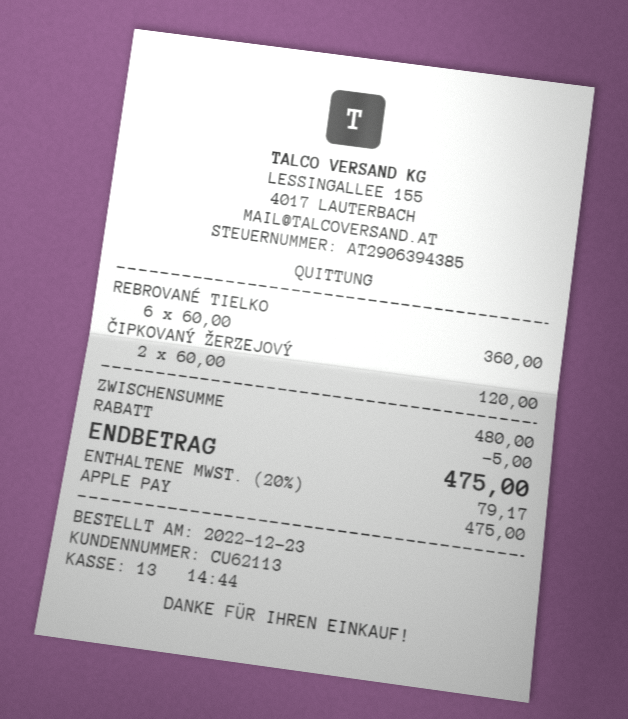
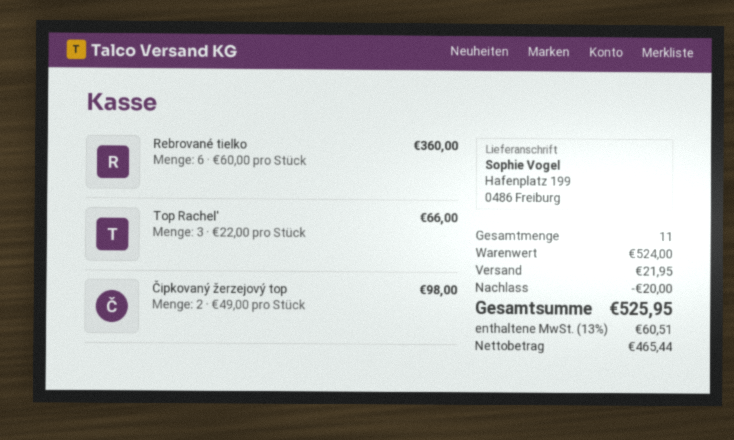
ČIPKOVANÝ ŽERZEJOVÝ: 2 x 60.00 = 120.00 -> 2 x 49.00 = 98.00
Top Rachel': none -> 3 x 22.00 = 66.00
subtotal: 480.00 -> 524.00
discount: 5.00 -> 20.00
shipping: none -> 21.95
tax: 20% = 79.17 -> 13% = 60.51
total: 475.00 -> 525.95

